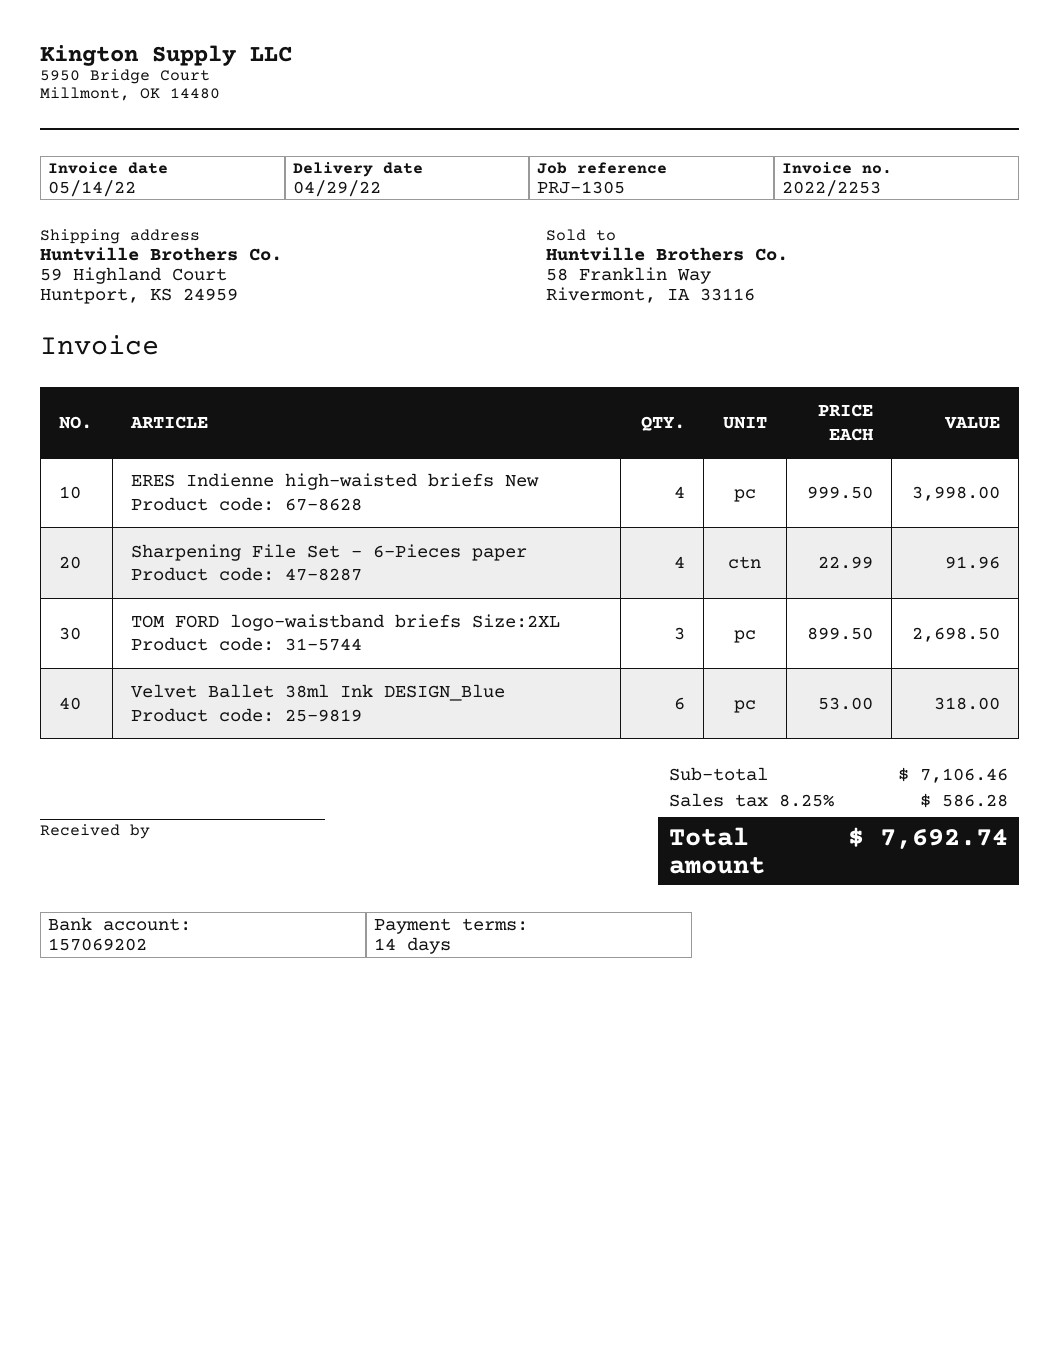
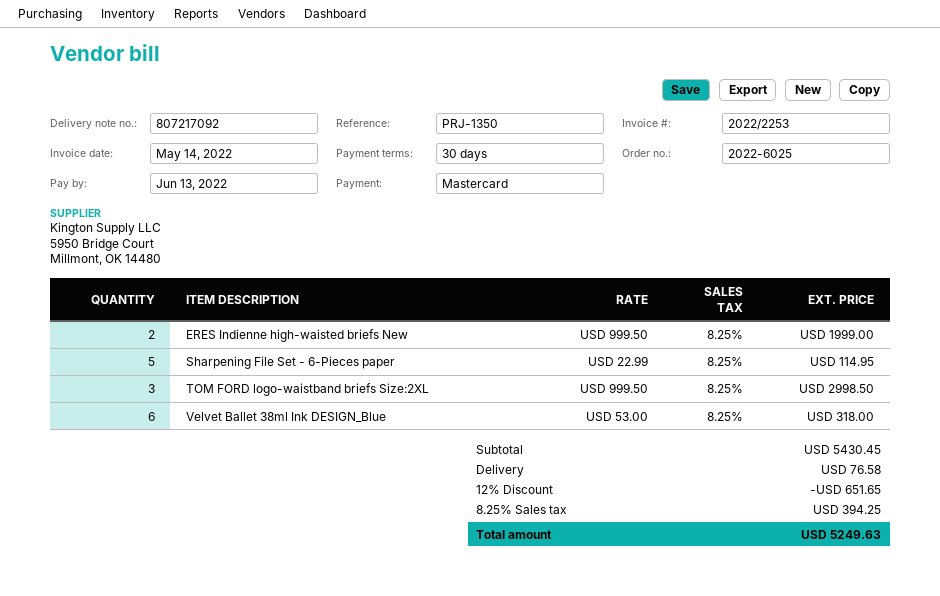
payment terms: 14 days -> 30 days
reference: PRJ-1305 -> PRJ-1350
ERES Indienne high-waisted briefs New: 4 x 999.50 = 3998.00 -> 2 x 999.50 = 1999.00
Sharpening File Set - 6-Pieces paper: 4 x 22.99 = 91.96 -> 5 x 22.99 = 114.95
TOM FORD logo-waistband briefs Size:2XL: 3 x 899.50 = 2698.50 -> 3 x 999.50 = 2998.50
subtotal: 7106.46 -> 5430.45
discount: none -> 12% = 651.65
shipping: none -> 76.58
tax: 8.25% = 586.28 -> 8.25% = 394.25
total: 7692.74 -> 5249.63

